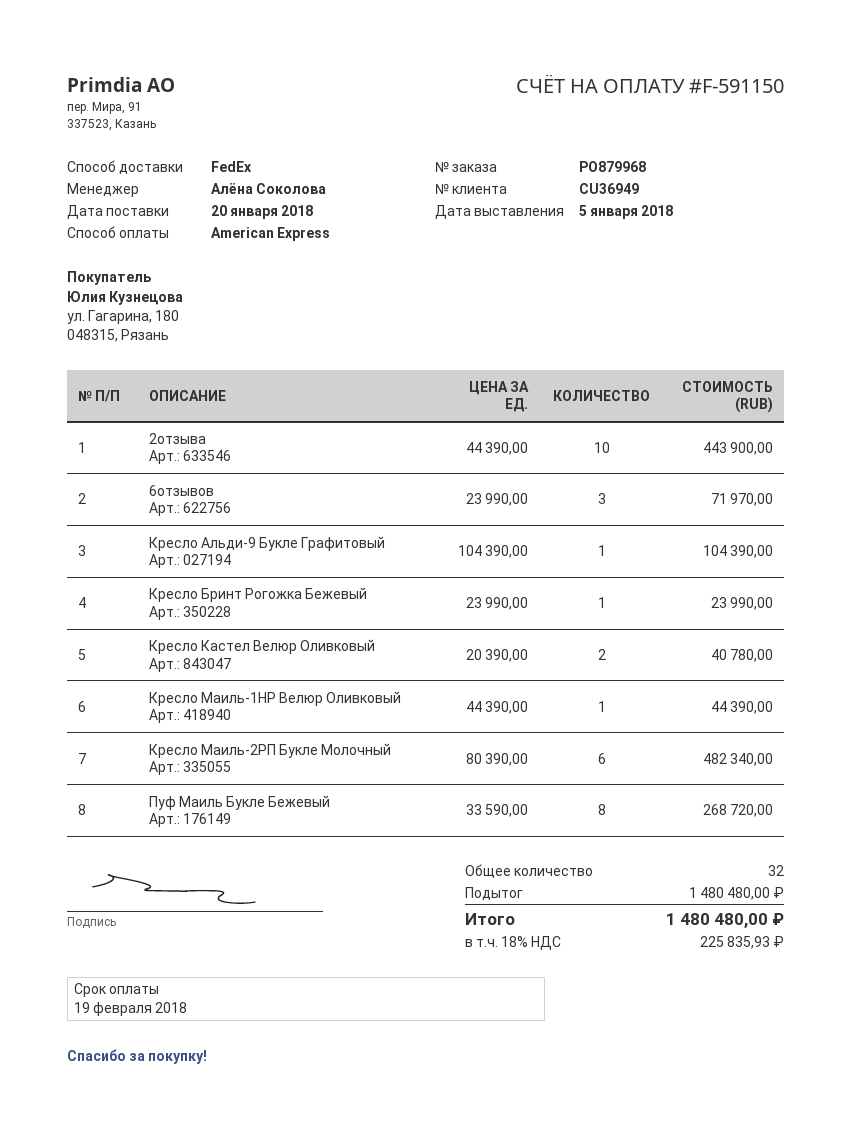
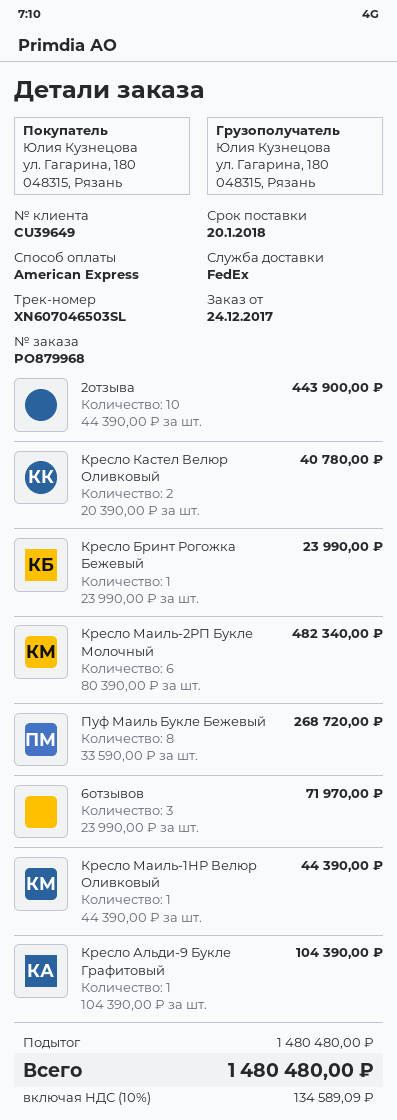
customer number: CU36949 -> CU39649
tax: 18% = 225835.93 -> 10% = 134589.09

